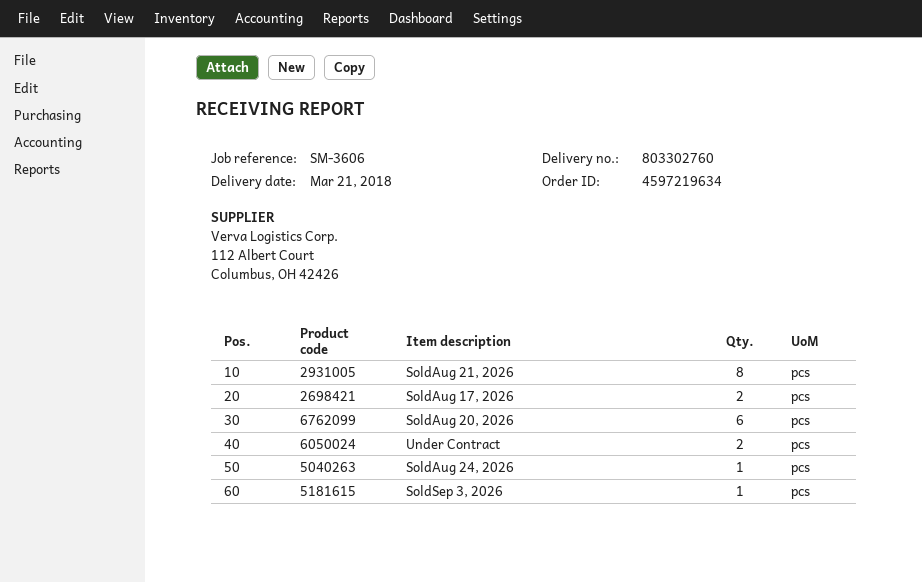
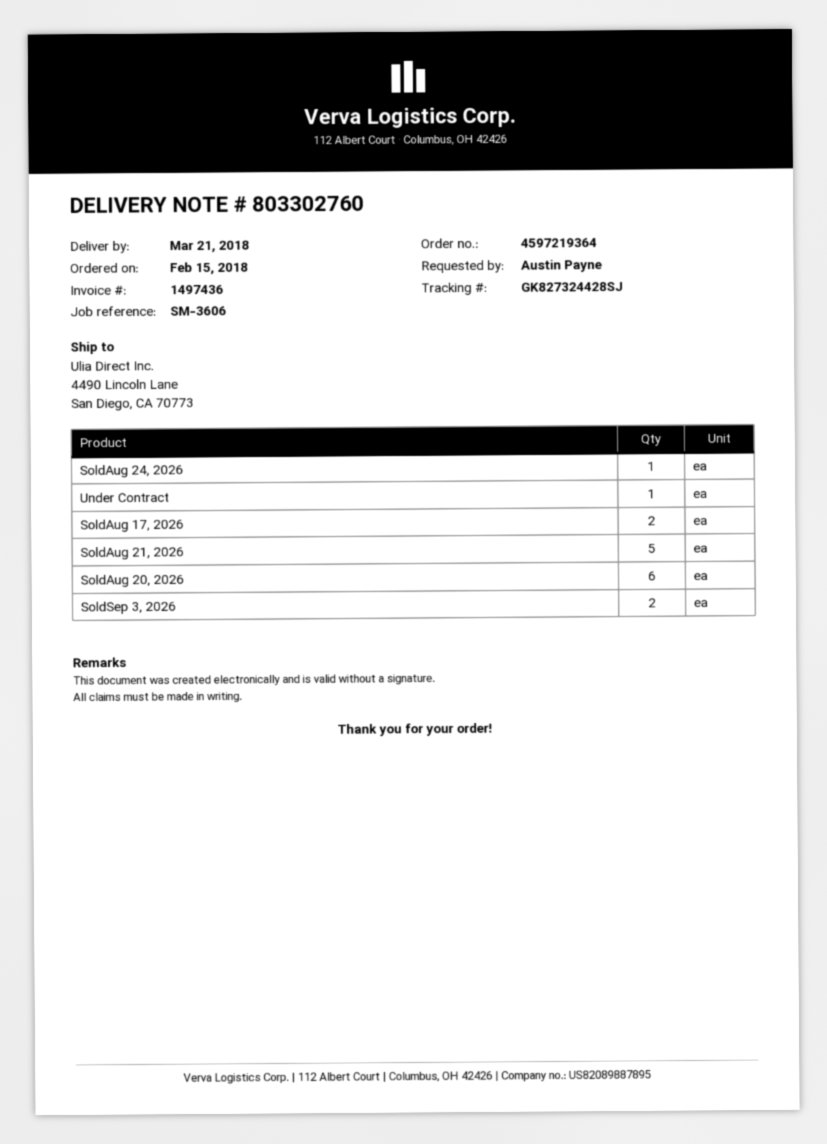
order number: 4597219634 -> 4597219364
SoldAug 21, 2026: 8 -> 5
Under Contract: 2 -> 1
SoldSep 3, 2026: 1 -> 2

